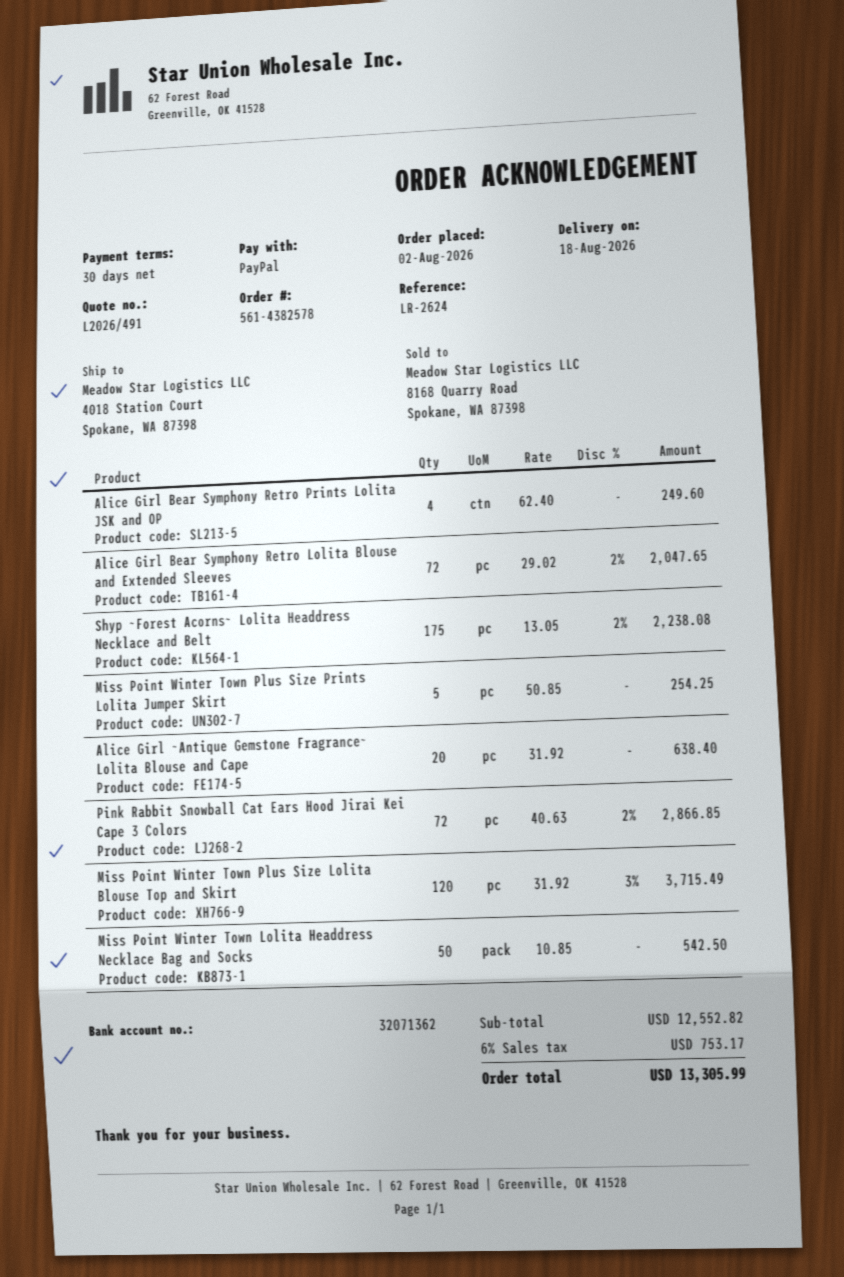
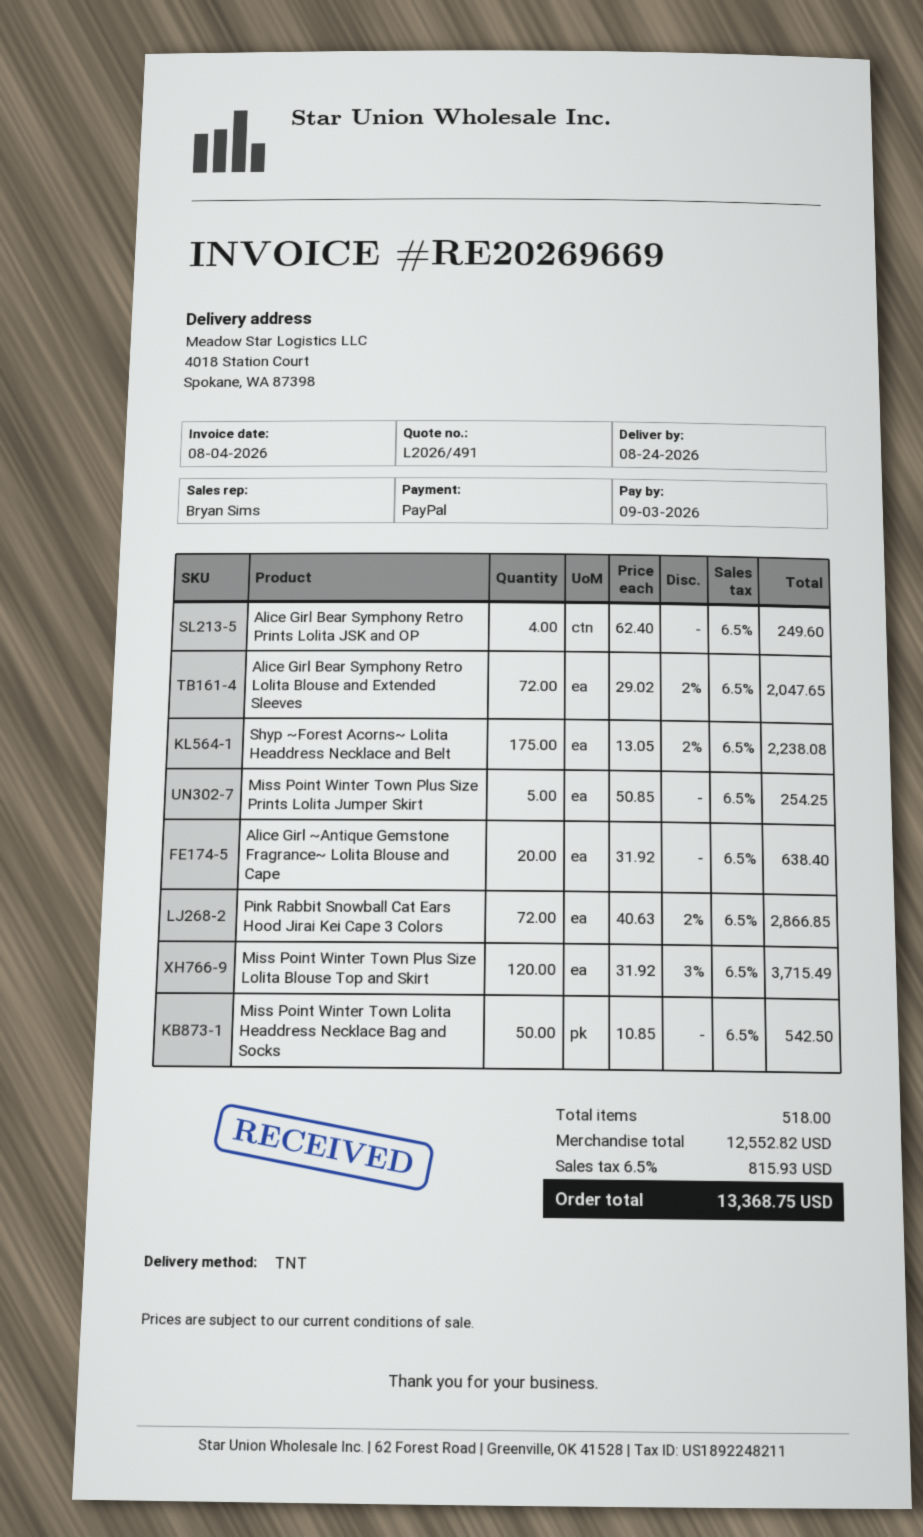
delivery date: 2026-08-18 -> 2026-08-24
tax: 6% = 753.17 -> 6.5% = 815.93
total: 13305.99 -> 13368.75

